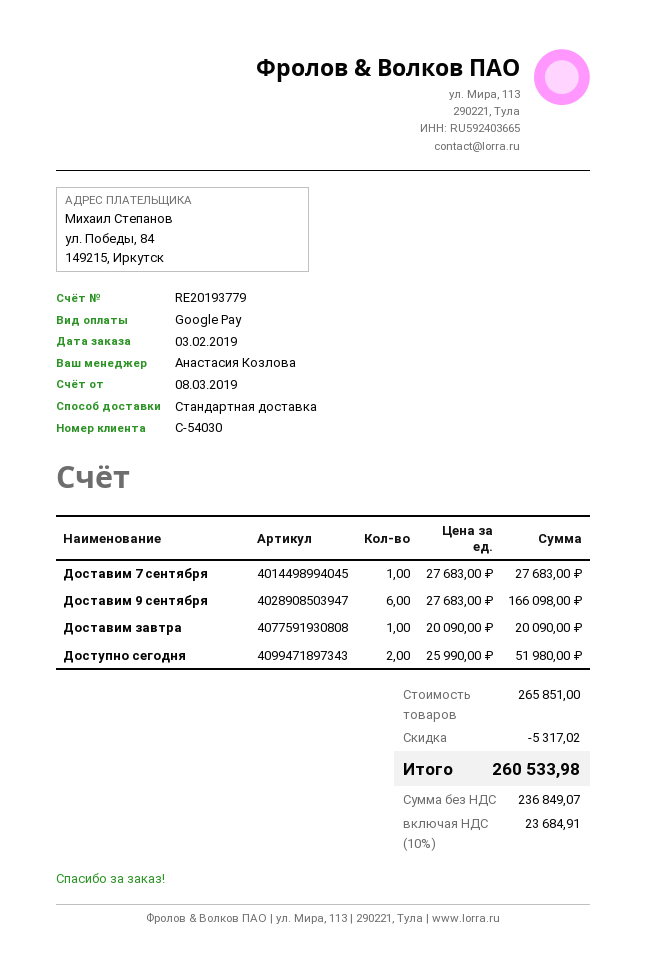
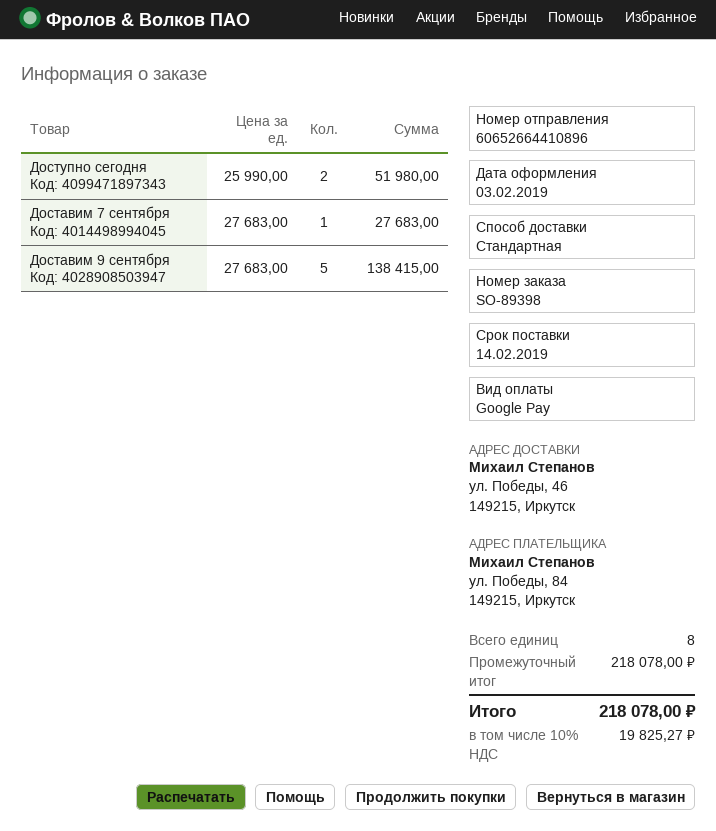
Доставим 9 сентября: 6 x 27683.00 = 166098.00 -> 5 x 27683.00 = 138415.00
Доставим завтра: 1 x 20090.00 = 20090.00 -> none
subtotal: 265851.00 -> 218078.00
discount: 5317.02 -> none
tax: 10% = 23684.91 -> 10% = 19825.27
total: 260533.98 -> 218078.00

